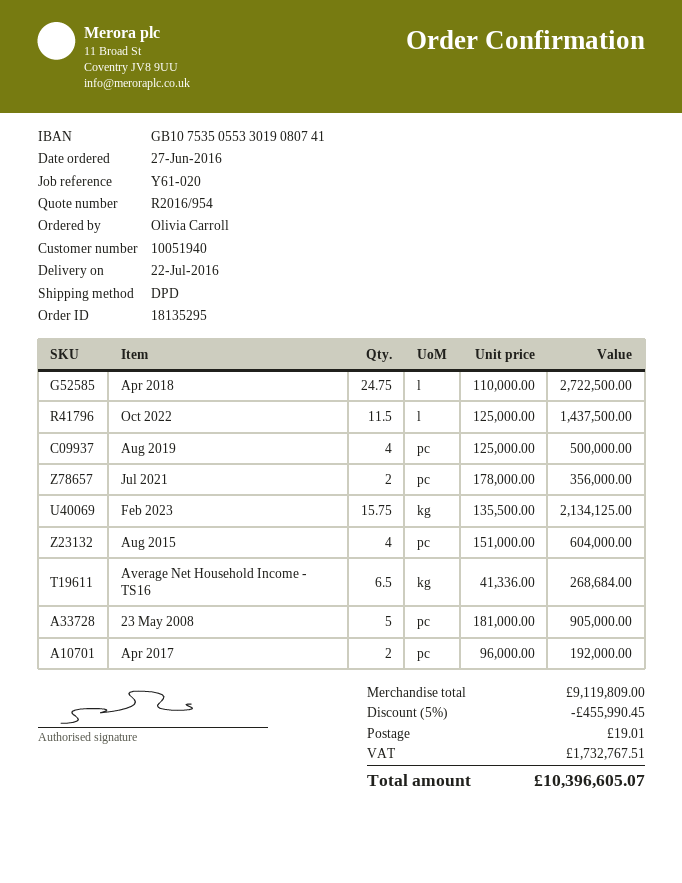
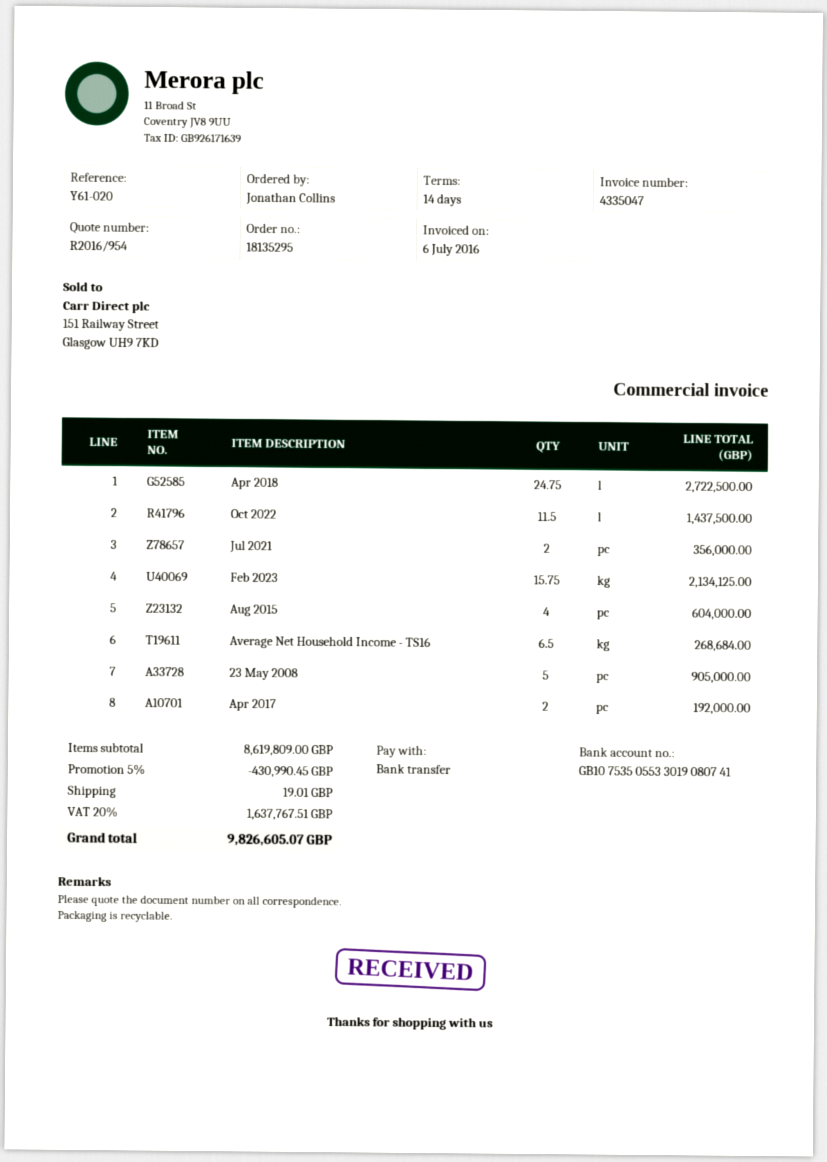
ordered by: Olivia Carroll -> Jonathan Collins
Aug 2019: 4 for 500000.00 -> none
subtotal: 9119809.00 -> 8619809.00
discount: 5% = 455990.45 -> 5% = 430990.45
tax: 1732767.51 -> 1637767.51
total: 10396605.07 -> 9826605.07

